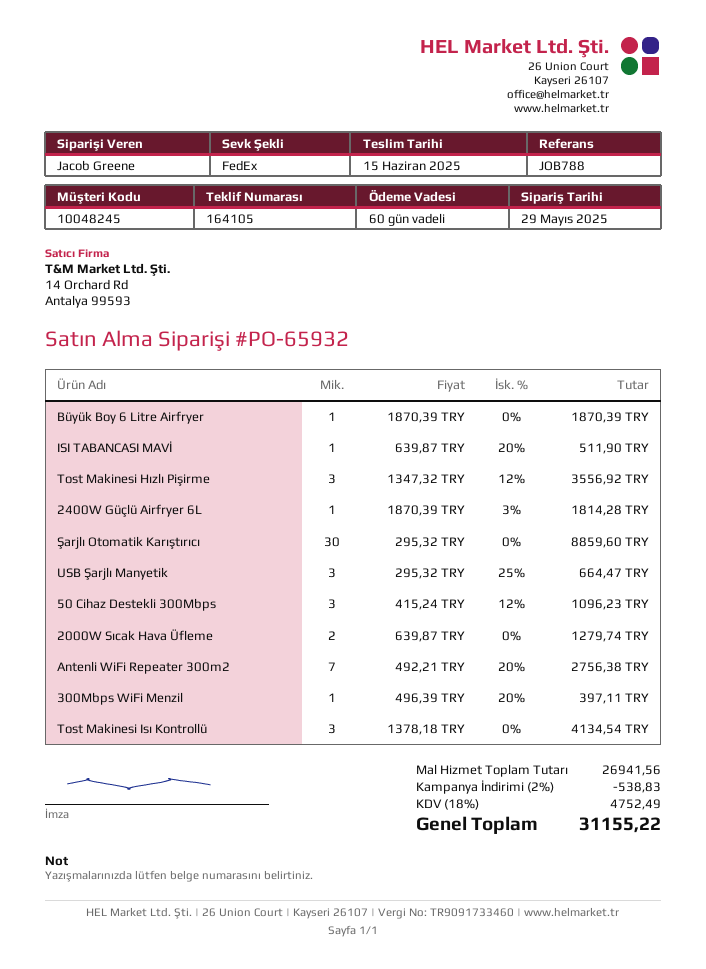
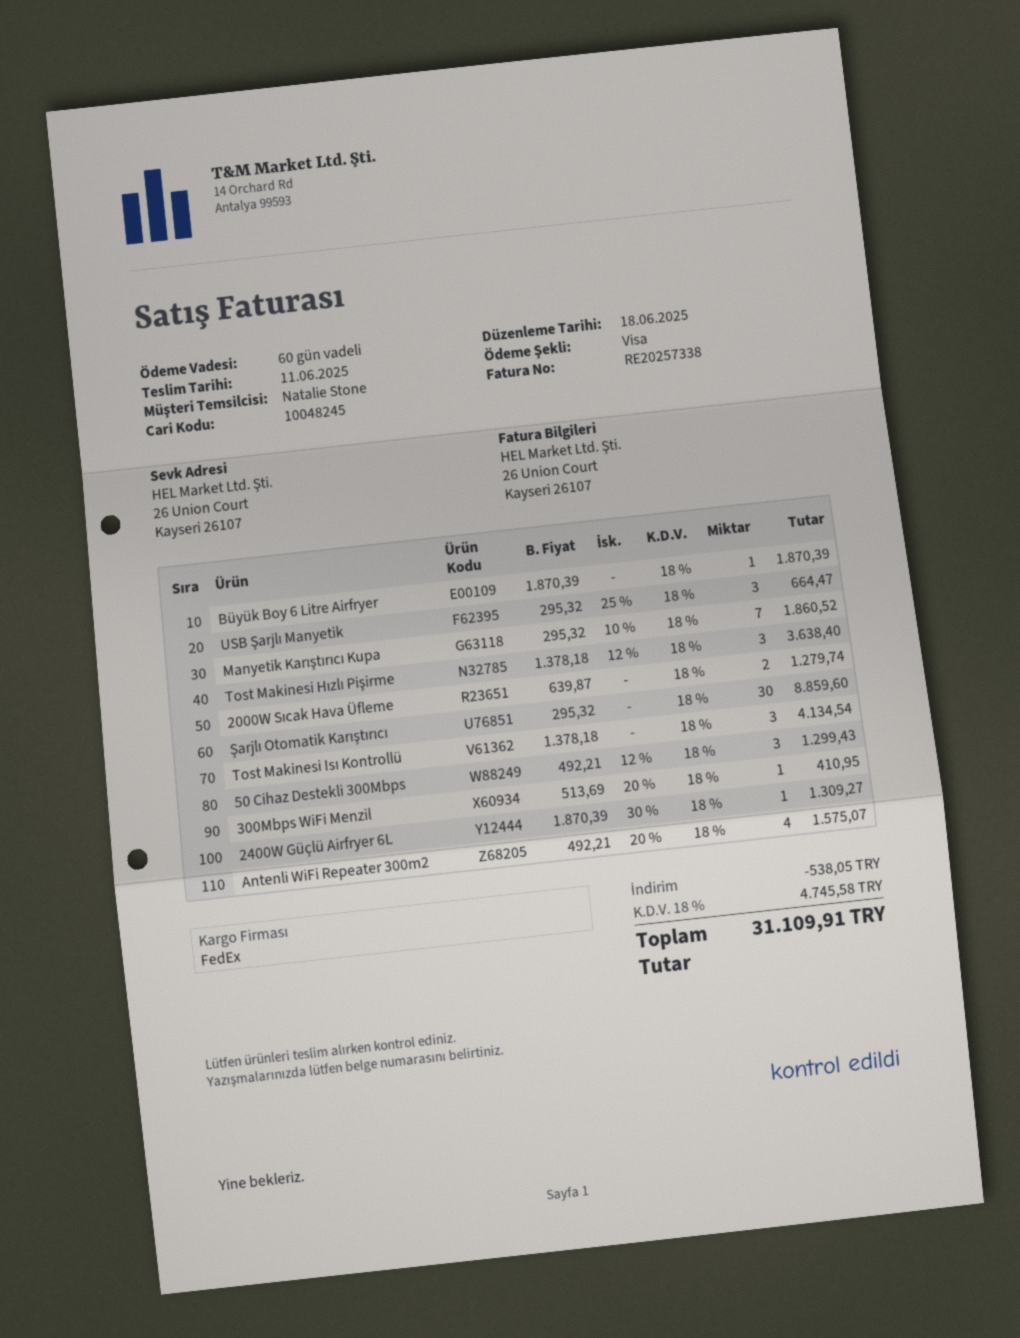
delivery date: 2025-06-15 -> 2025-06-11
ISI TABANCASI MAVİ: 1 x 639.87 - 20% = 511.90 -> none
Tost Makinesi Hızlı Pişirme: 3 x 1347.32 - 12% = 3556.92 -> 3 x 1378.18 - 12% = 3638.40
2400W Güçlü Airfryer 6L: 1 x 1870.39 - 3% = 1814.28 -> 1 x 1870.39 - 30% = 1309.27
50 Cihaz Destekli 300Mbps: 3 x 415.24 - 12% = 1096.23 -> 3 x 492.21 - 12% = 1299.43
Antenli WiFi Repeater 300m2: 7 x 492.21 - 20% = 2756.38 -> 4 x 492.21 - 20% = 1575.07
300Mbps WiFi Menzil: 1 x 496.39 - 20% = 397.11 -> 1 x 513.69 - 20% = 410.95
Manyetik Karıştırıcı Kupa: none -> 7 x 295.32 - 10% = 1860.52
discount: 538.83 -> 538.05
tax: 18% = 4752.49 -> 18% = 4745.58
total: 31155.22 -> 31109.91

